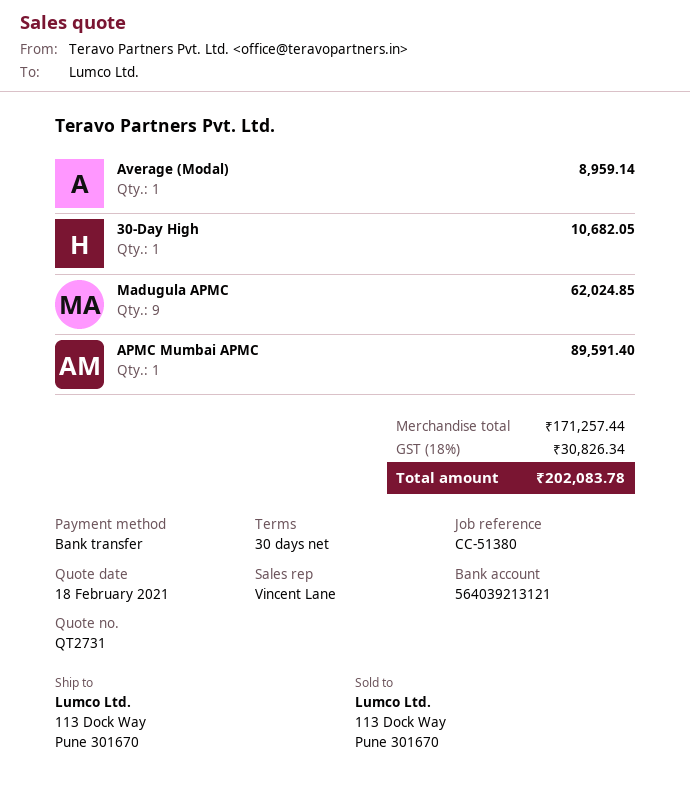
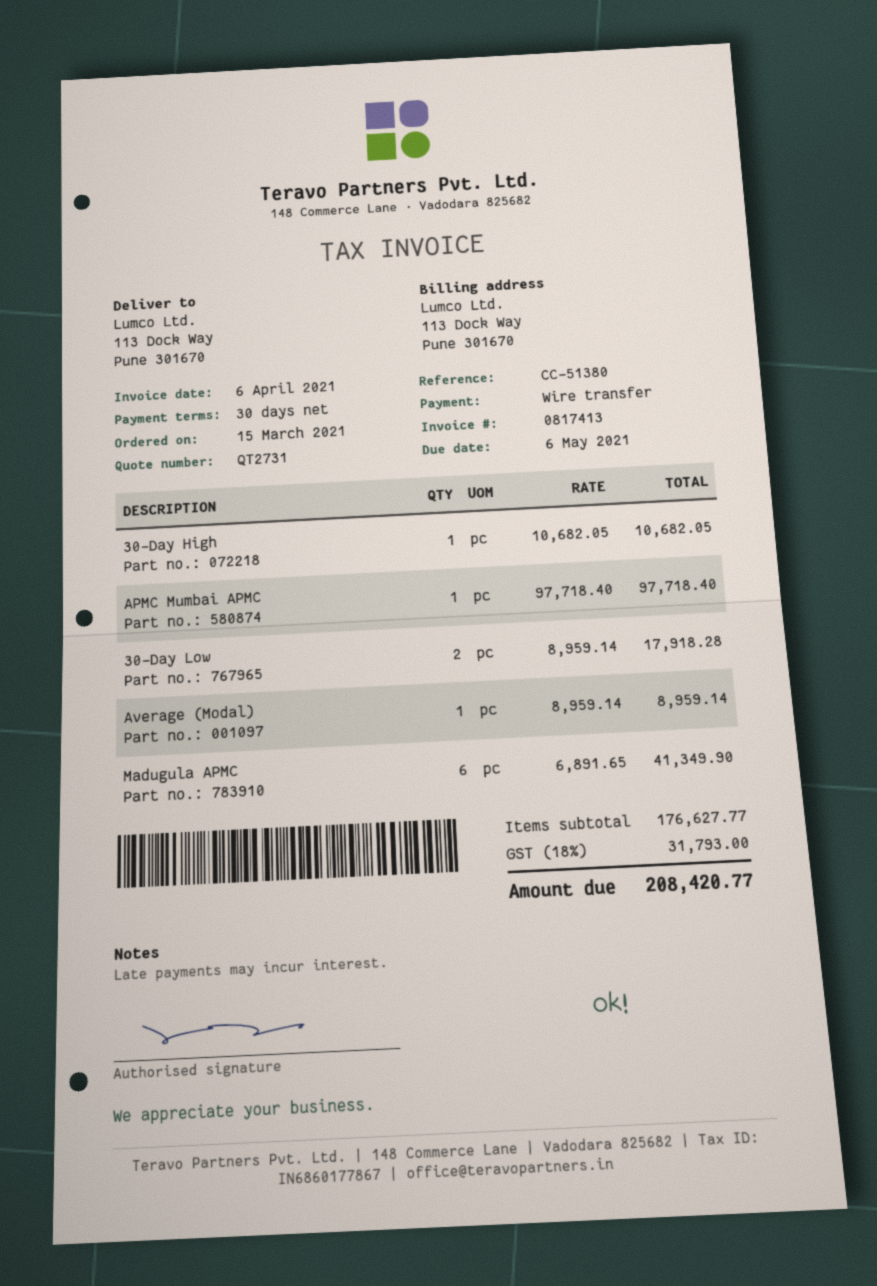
Madugula APMC: 9 for 62024.85 -> 6 for 41349.90
APMC Mumbai APMC: 1 for 89591.40 -> 1 for 97718.40
30-Day Low: none -> 2 for 17918.28
subtotal: 171257.44 -> 176627.77
tax: 18% = 30826.34 -> 18% = 31793.00
total: 202083.78 -> 208420.77

